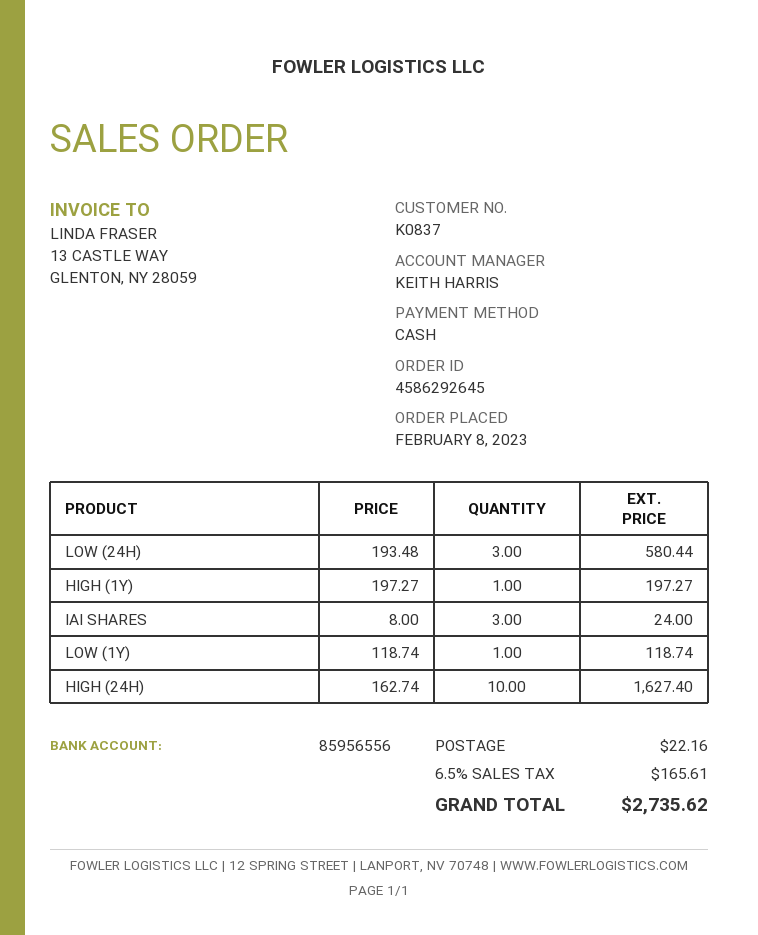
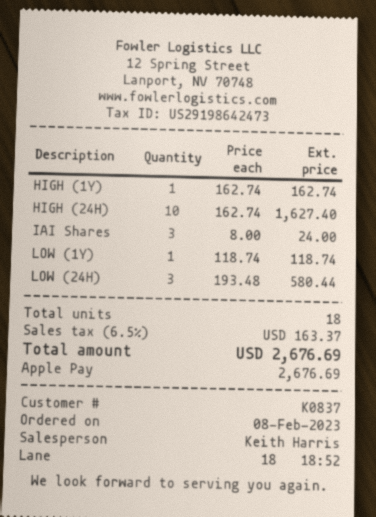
payment method: cash -> Apple Pay
HIGH (1Y): 1 x 197.27 = 197.27 -> 1 x 162.74 = 162.74
shipping: 22.16 -> none
tax: 6.5% = 165.61 -> 6.5% = 163.37
total: 2735.62 -> 2676.69

